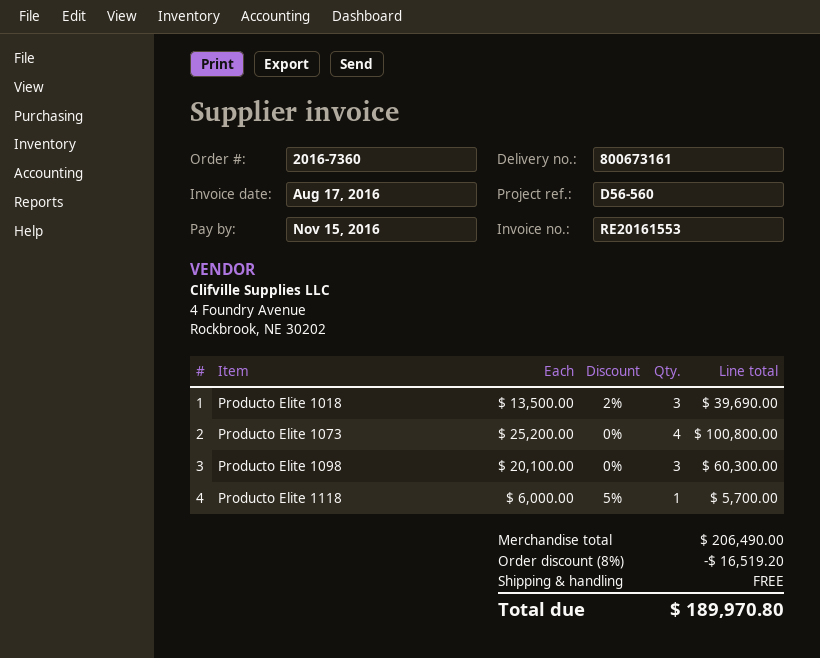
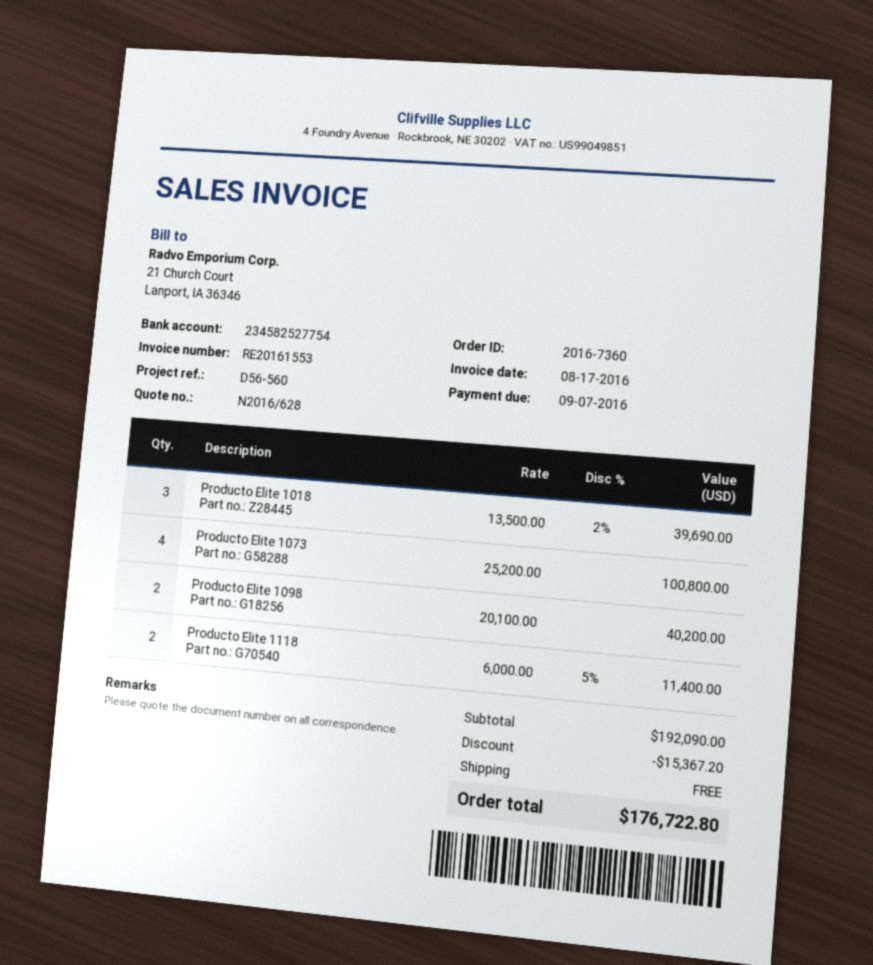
due date: 2016-11-15 -> 2016-09-07
Producto Elite 1098: 3 x 20100.00 = 60300.00 -> 2 x 20100.00 = 40200.00
Producto Elite 1118: 1 x 6000.00 - 5% = 5700.00 -> 2 x 6000.00 - 5% = 11400.00
subtotal: 206490.00 -> 192090.00
discount: 16519.20 -> 15367.20
total: 189970.80 -> 176722.80

